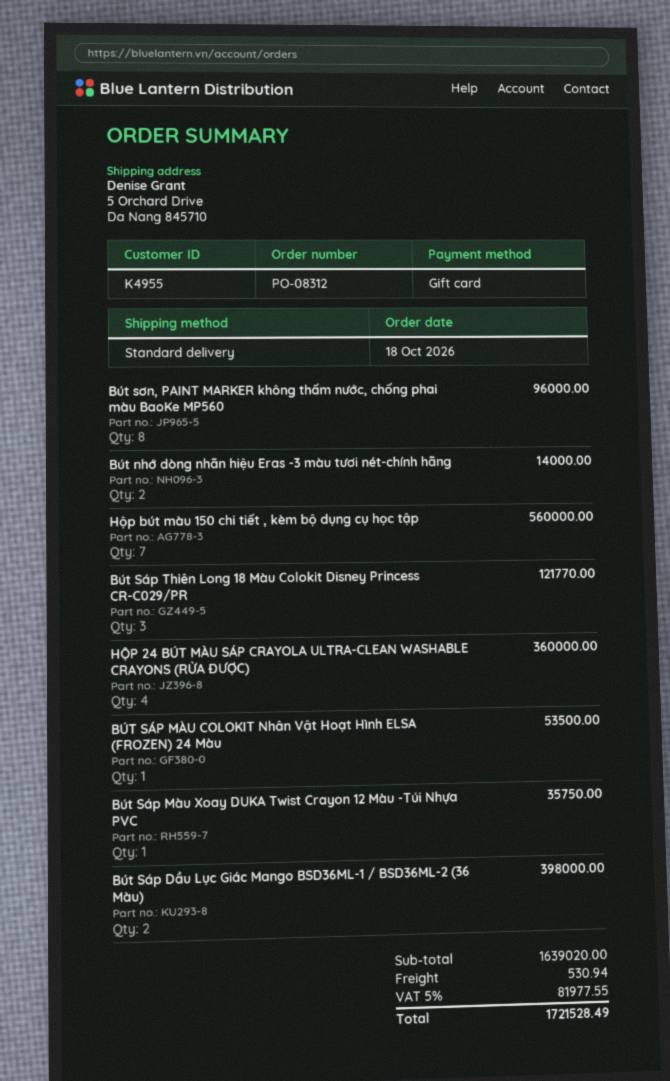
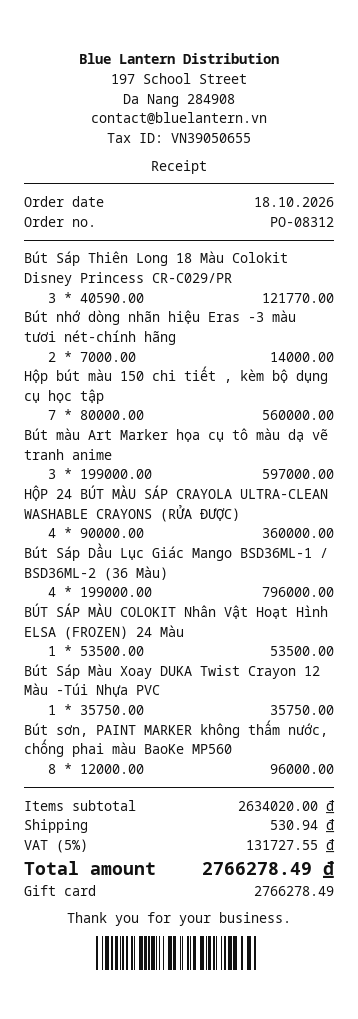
Bút Sáp Dầu Lục Giác Mango BSD36ML-1 / BSD36ML-2 (36 Màu): 2 for 398000.00 -> 4 for 796000.00
Bút màu Art Marker họa cụ tô màu dạ vẽ tranh anime: none -> 3 for 597000.00
subtotal: 1639020.00 -> 2634020.00
tax: 5% = 81977.55 -> 5% = 131727.55
total: 1721528.49 -> 2766278.49

